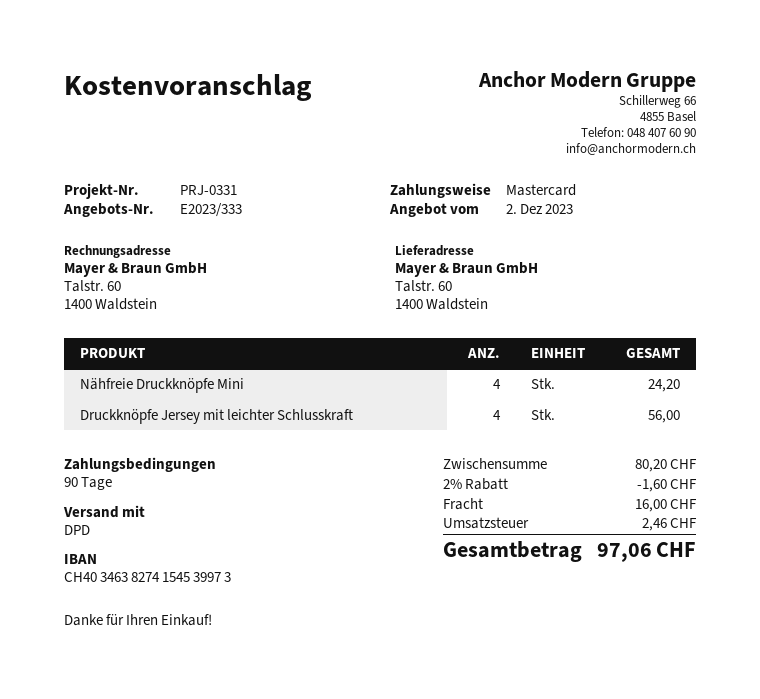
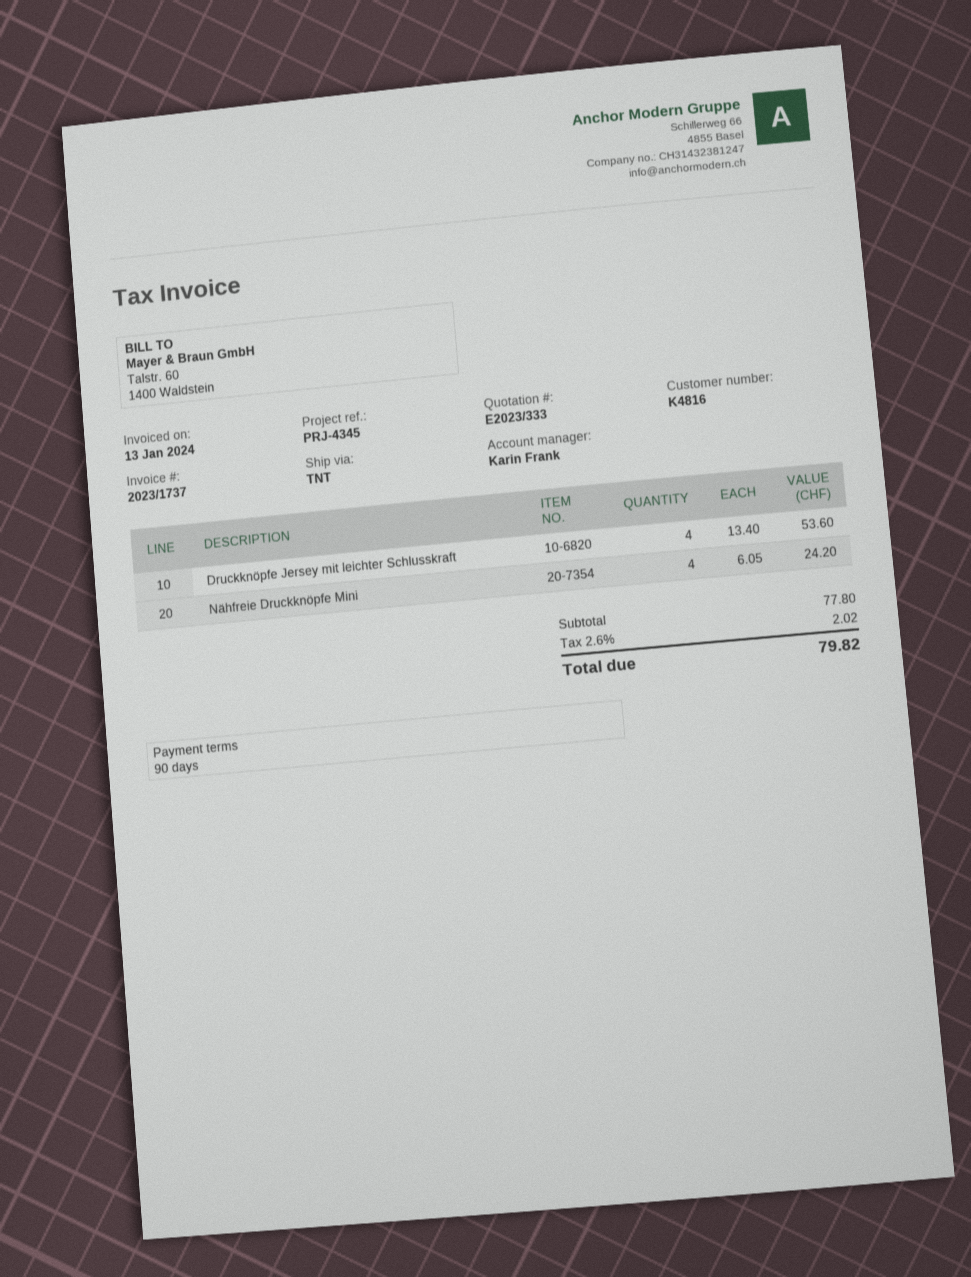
reference: PRJ-0331 -> PRJ-4345
shipping method: DPD -> TNT
Druckknöpfe Jersey mit leichter Schlusskraft: 4 for 56.00 -> 4 for 53.60
subtotal: 80.20 -> 77.80
discount: 2% = 1.60 -> none
shipping: 16.00 -> none
tax: 2.46 -> 2.02
total: 97.06 -> 79.82

